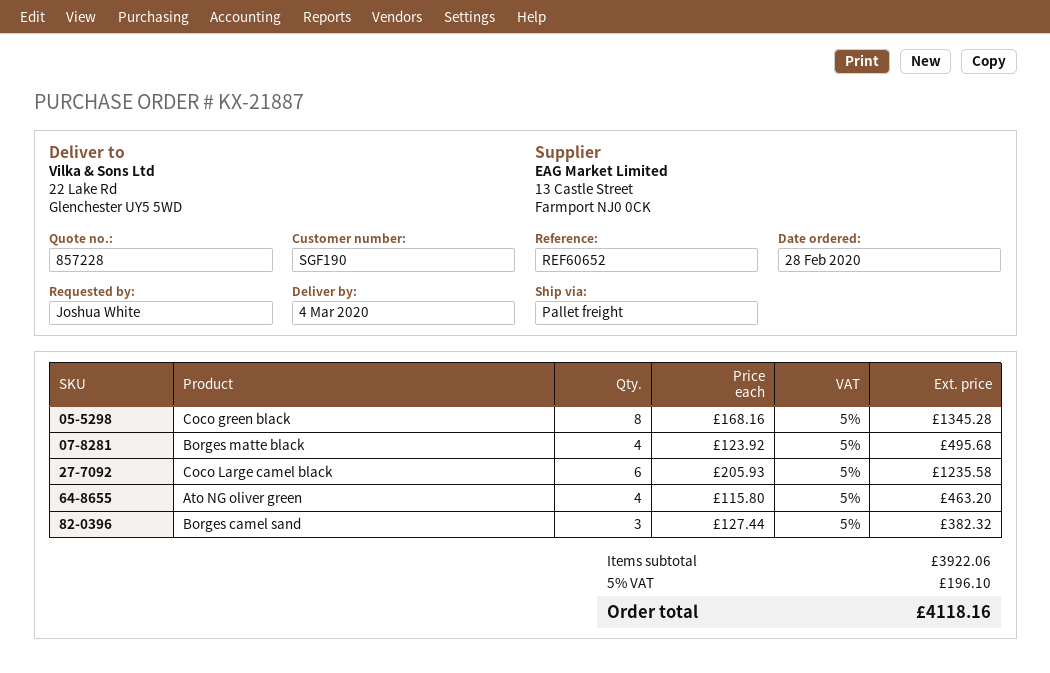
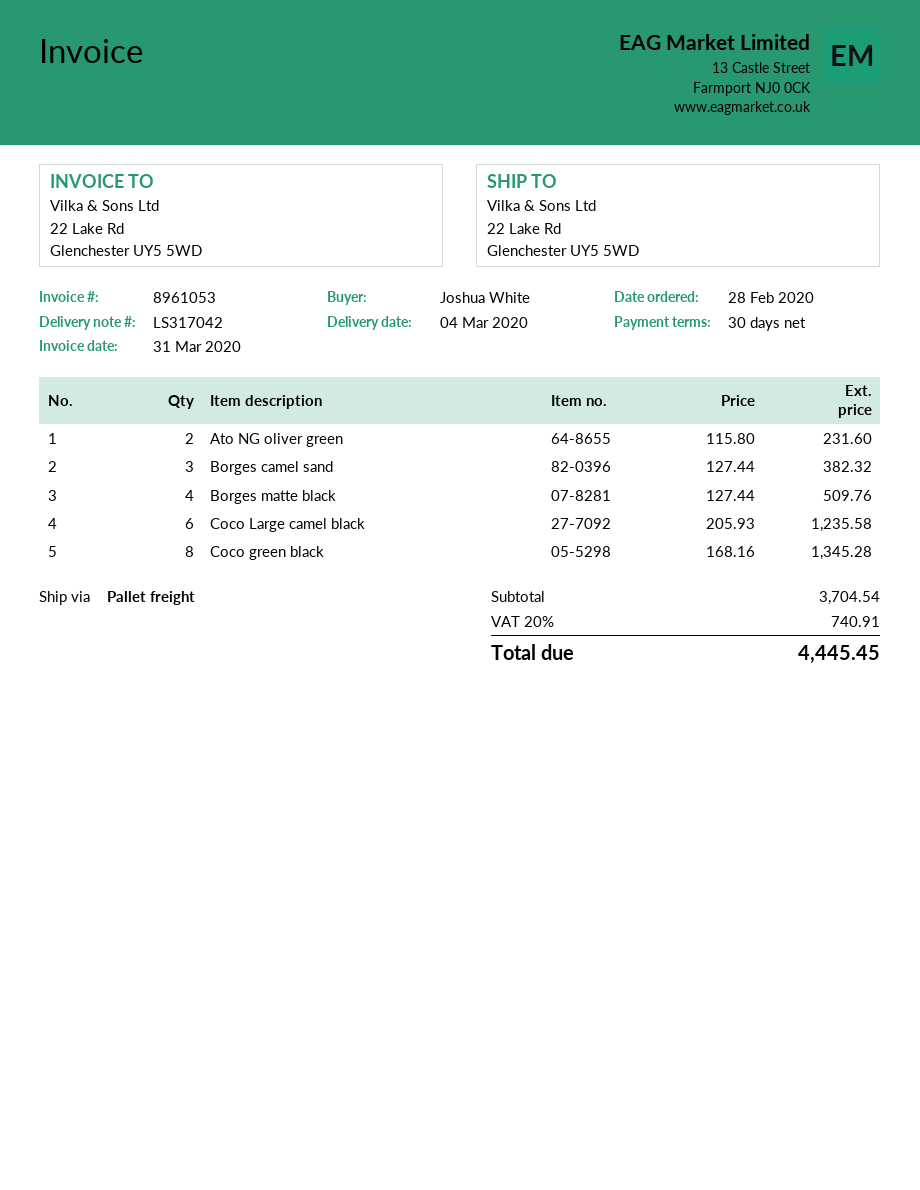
Borges matte black: 4 x 123.92 = 495.68 -> 4 x 127.44 = 509.76
Ato NG oliver green: 4 x 115.80 = 463.20 -> 2 x 115.80 = 231.60
subtotal: 3922.06 -> 3704.54
tax: 5% = 196.10 -> 20% = 740.91
total: 4118.16 -> 4445.45

